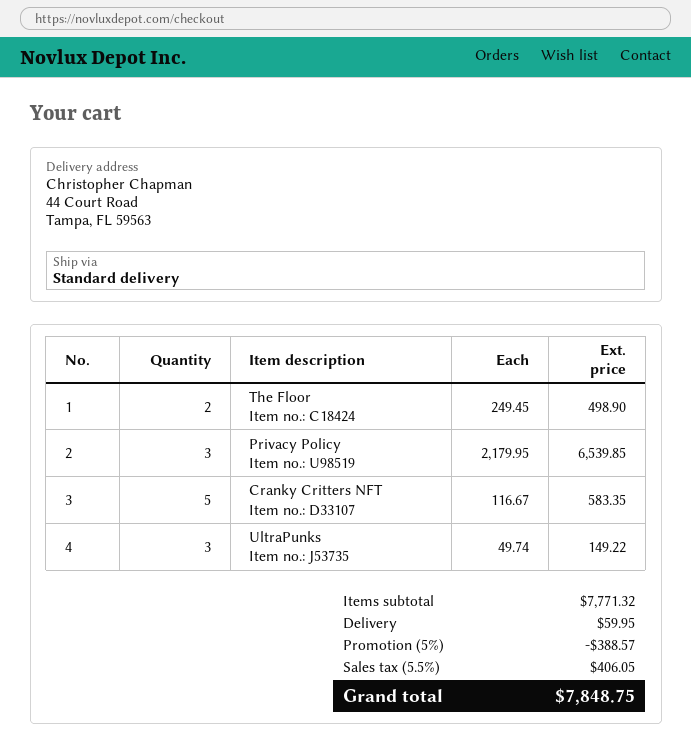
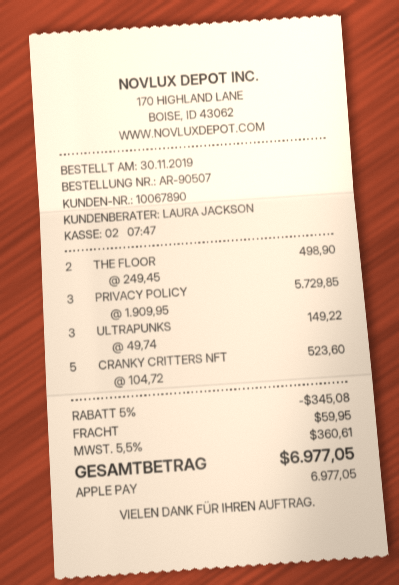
Privacy Policy: 3 x 2179.95 = 6539.85 -> 3 x 1909.95 = 5729.85
Cranky Critters NFT: 5 x 116.67 = 583.35 -> 5 x 104.72 = 523.60
discount: 5% = 388.57 -> 5% = 345.08
tax: 5.5% = 406.05 -> 5.5% = 360.61
total: 7848.75 -> 6977.05

